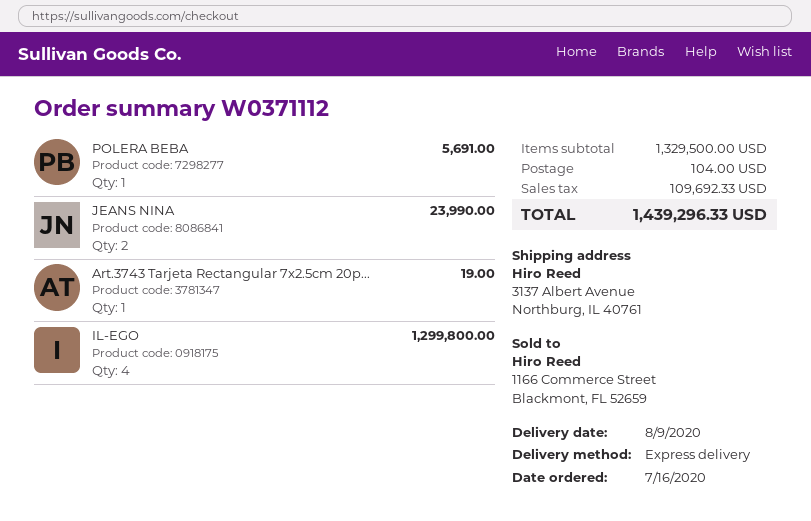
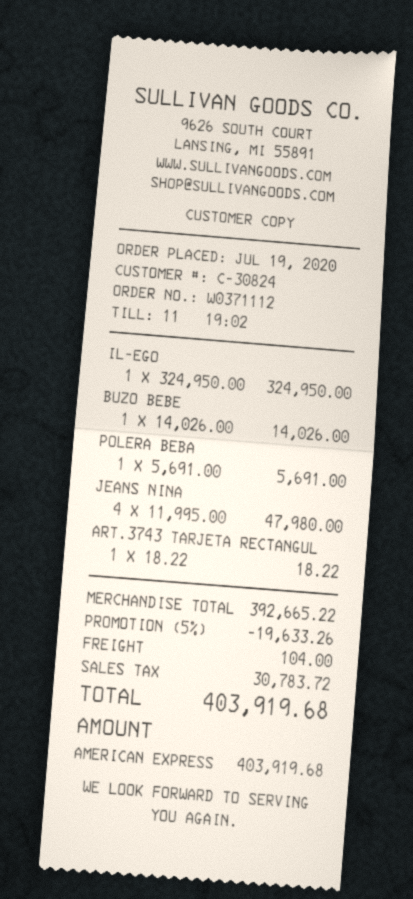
order date: 2020-07-16 -> 2020-07-19
JEANS NINA: 2 for 23990.00 -> 4 for 47980.00
Art.3743 Tarjeta Rectangular 7x2.5cm 20p...: 1 for 19.00 -> 1 for 18.22
IL-EGO: 4 for 1299800.00 -> 1 for 324950.00
BUZO BEBE: none -> 1 for 14026.00
subtotal: 1329500.00 -> 392665.22
discount: none -> 5% = 19633.26
tax: 109692.33 -> 30783.72
total: 1439296.33 -> 403919.68

